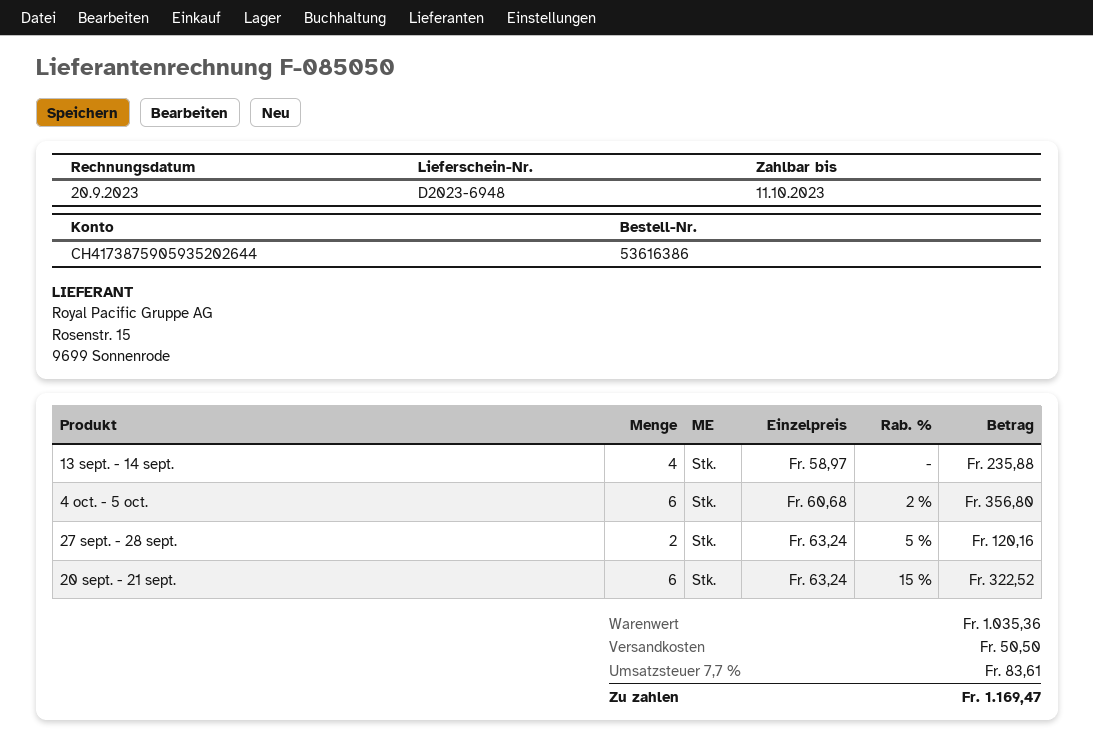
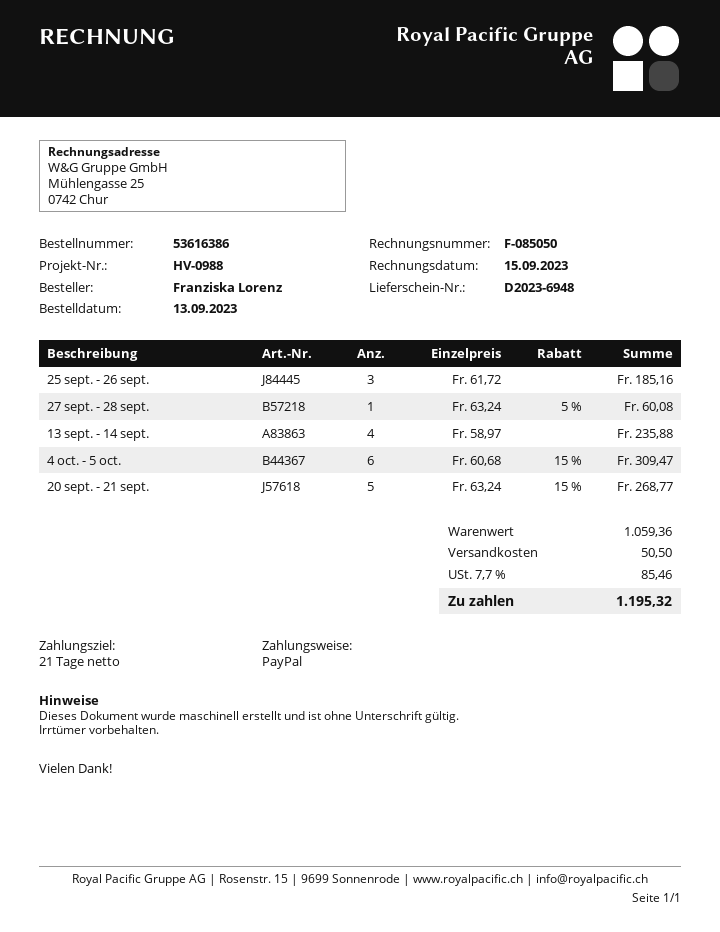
invoice date: 2023-09-20 -> 2023-09-15
4 oct. - 5 oct.: 6 x 60.68 - 2% = 356.80 -> 6 x 60.68 - 15% = 309.47
27 sept. - 28 sept.: 2 x 63.24 - 5% = 120.16 -> 1 x 63.24 - 5% = 60.08
20 sept. - 21 sept.: 6 x 63.24 - 15% = 322.52 -> 5 x 63.24 - 15% = 268.77
25 sept. - 26 sept.: none -> 3 x 61.72 = 185.16
subtotal: 1035.36 -> 1059.36
tax: 7.7% = 83.61 -> 7.7% = 85.46
total: 1169.47 -> 1195.32

